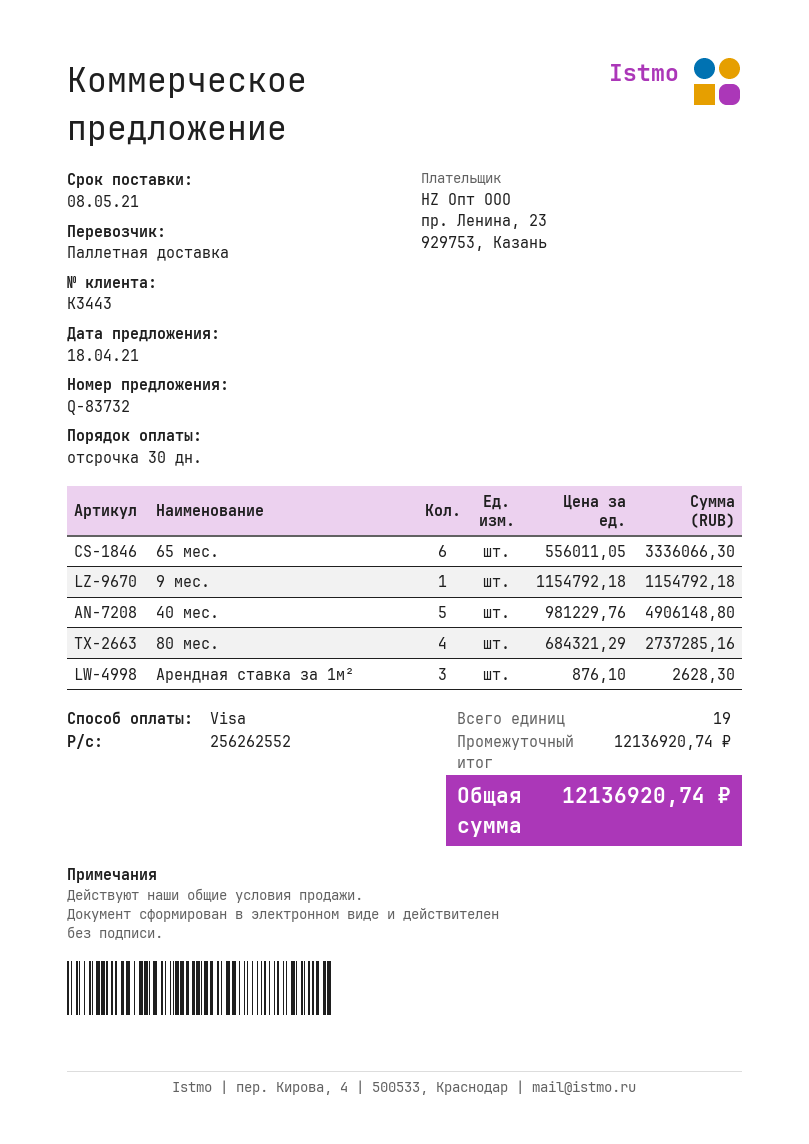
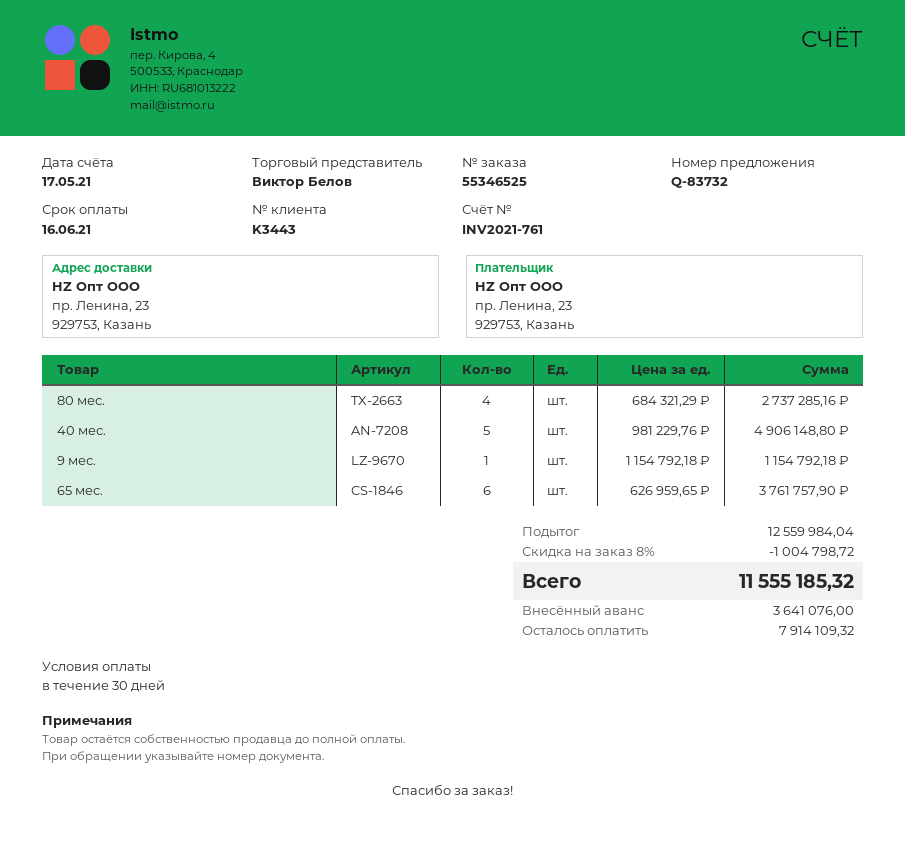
65 мес.: 6 x 556011.05 = 3336066.30 -> 6 x 626959.65 = 3761757.90
Арендная ставка за 1м²: 3 x 876.10 = 2628.30 -> none
subtotal: 12136920.74 -> 12559984.04
discount: none -> 8% = 1004798.72
total: 12136920.74 -> 11555185.32

